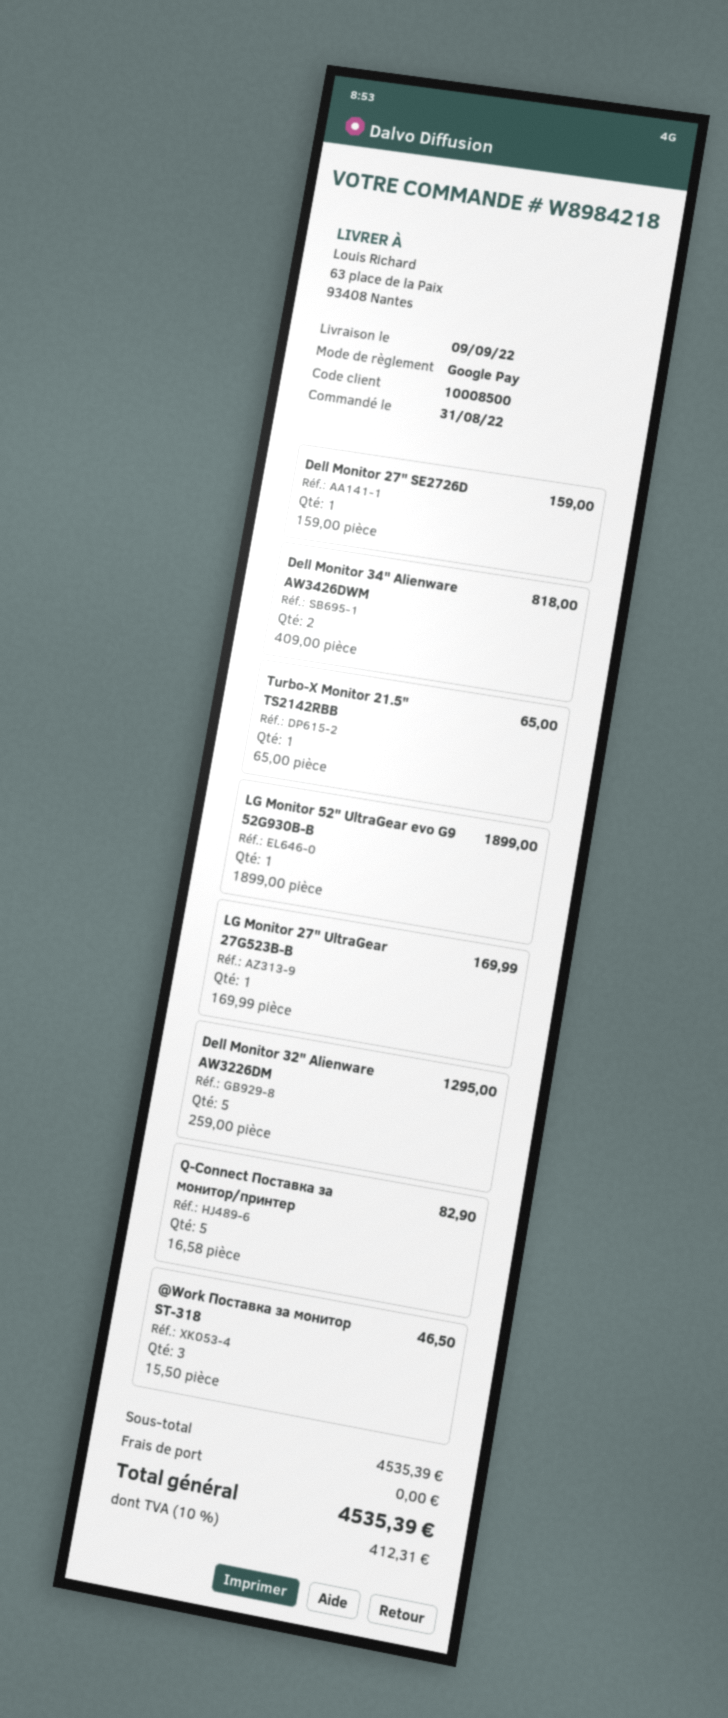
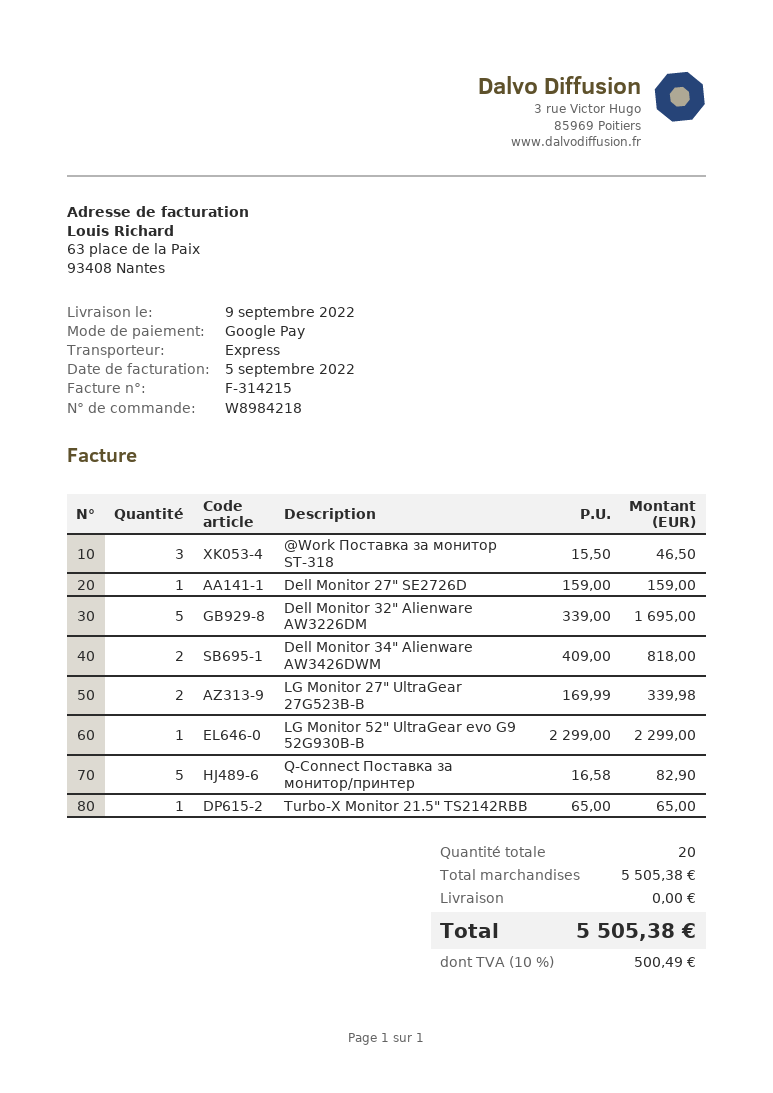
LG Monitor 52" UltraGear evo G9 52G930B-B: 1 x 1899.00 = 1899.00 -> 1 x 2299.00 = 2299.00
LG Monitor 27" UltraGear 27G523B-B: 1 x 169.99 = 169.99 -> 2 x 169.99 = 339.98
Dell Monitor 32" Alienware AW3226DM: 5 x 259.00 = 1295.00 -> 5 x 339.00 = 1695.00
subtotal: 4535.39 -> 5505.38
tax: 10% = 412.31 -> 10% = 500.49
total: 4535.39 -> 5505.38

